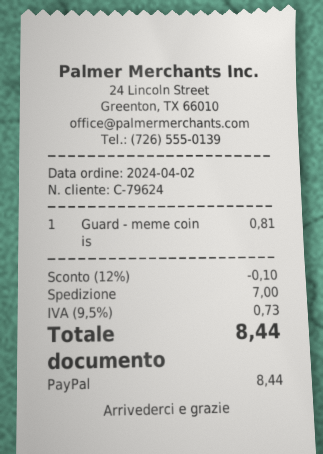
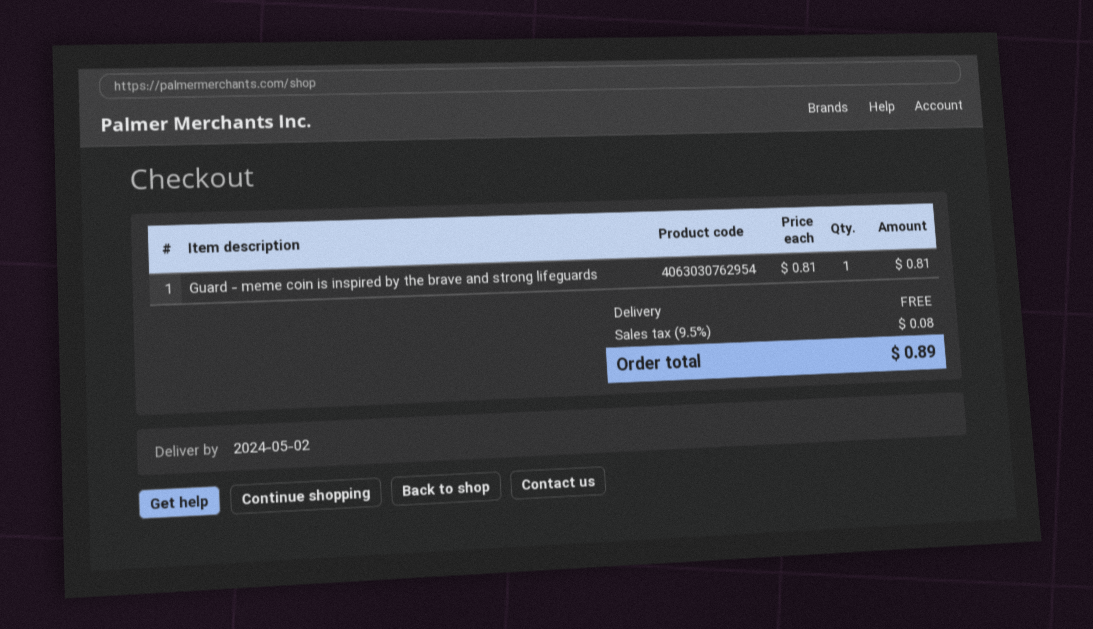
discount: 12% = 0.10 -> none
shipping: 7.00 -> 0.00
tax: 9.5% = 0.73 -> 9.5% = 0.08
total: 8.44 -> 0.89

